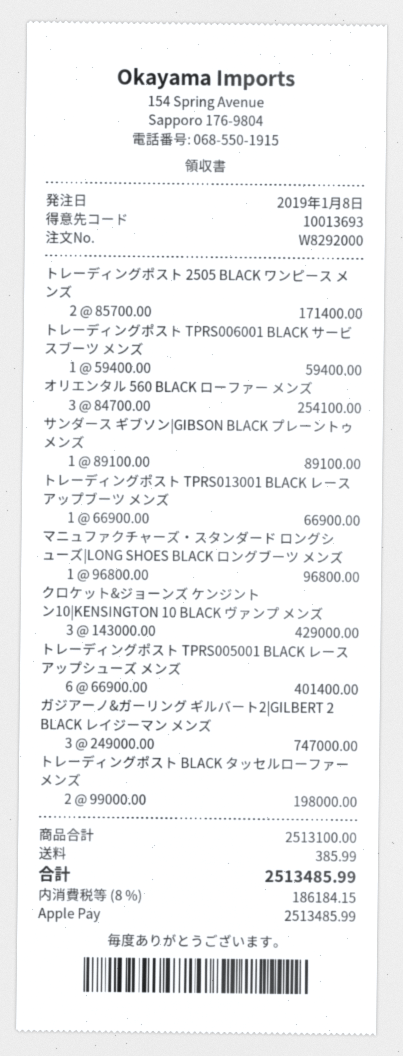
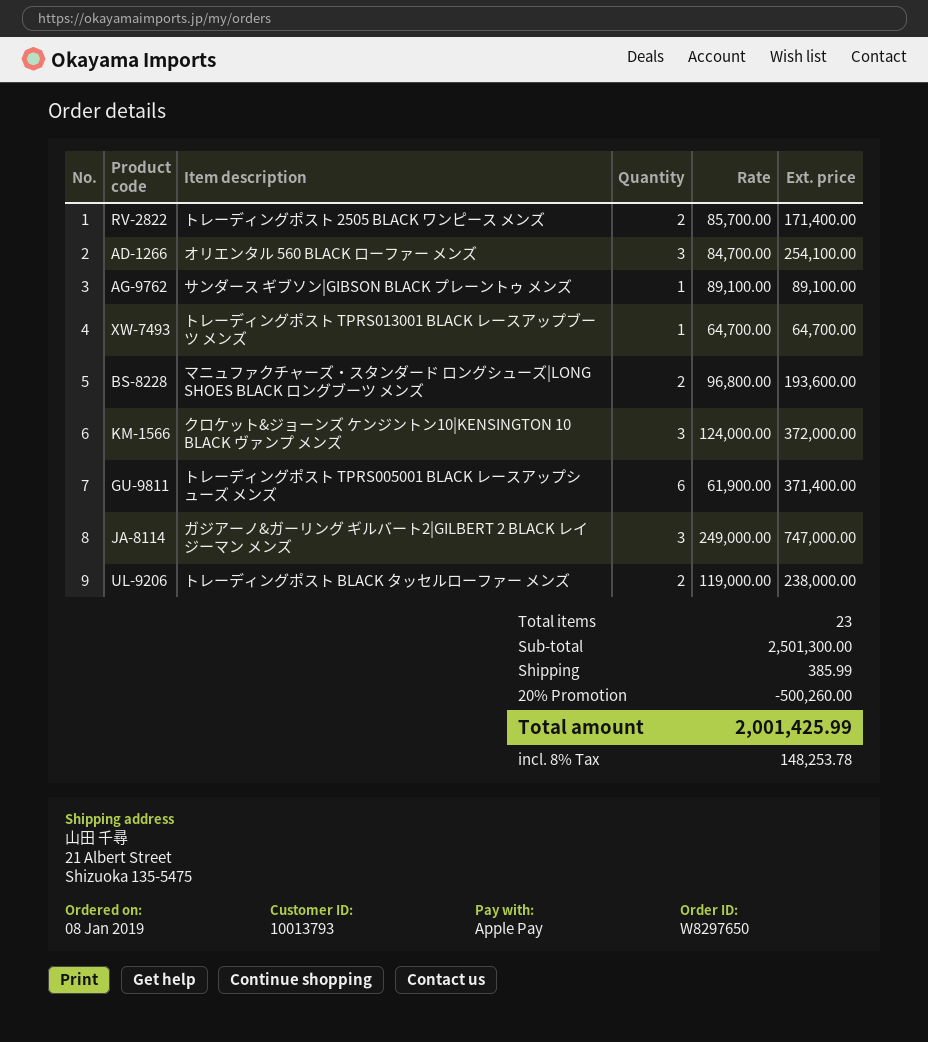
order number: W8292000 -> W8297650
customer number: 10013693 -> 10013793
トレーディングポスト TPRS006001 BLACK サービスブーツ メンズ: 1 x 59400.00 = 59400.00 -> none
トレーディングポスト TPRS013001 BLACK レースアップブーツ メンズ: 1 x 66900.00 = 66900.00 -> 1 x 64700.00 = 64700.00
マニュファクチャーズ・スタンダード ロングシューズ|LONG SHOES BLACK ロングブーツ メンズ: 1 x 96800.00 = 96800.00 -> 2 x 96800.00 = 193600.00
クロケット&ジョーンズ ケンジントン10|KENSINGTON 10 BLACK ヴァンプ メンズ: 3 x 143000.00 = 429000.00 -> 3 x 124000.00 = 372000.00
トレーディングポスト TPRS005001 BLACK レースアップシューズ メンズ: 6 x 66900.00 = 401400.00 -> 6 x 61900.00 = 371400.00
トレーディングポスト BLACK タッセルローファー メンズ: 2 x 99000.00 = 198000.00 -> 2 x 119000.00 = 238000.00
subtotal: 2513100.00 -> 2501300.00
discount: none -> 20% = 500260.00
tax: 8% = 186184.15 -> 8% = 148253.78
total: 2513485.99 -> 2001425.99

